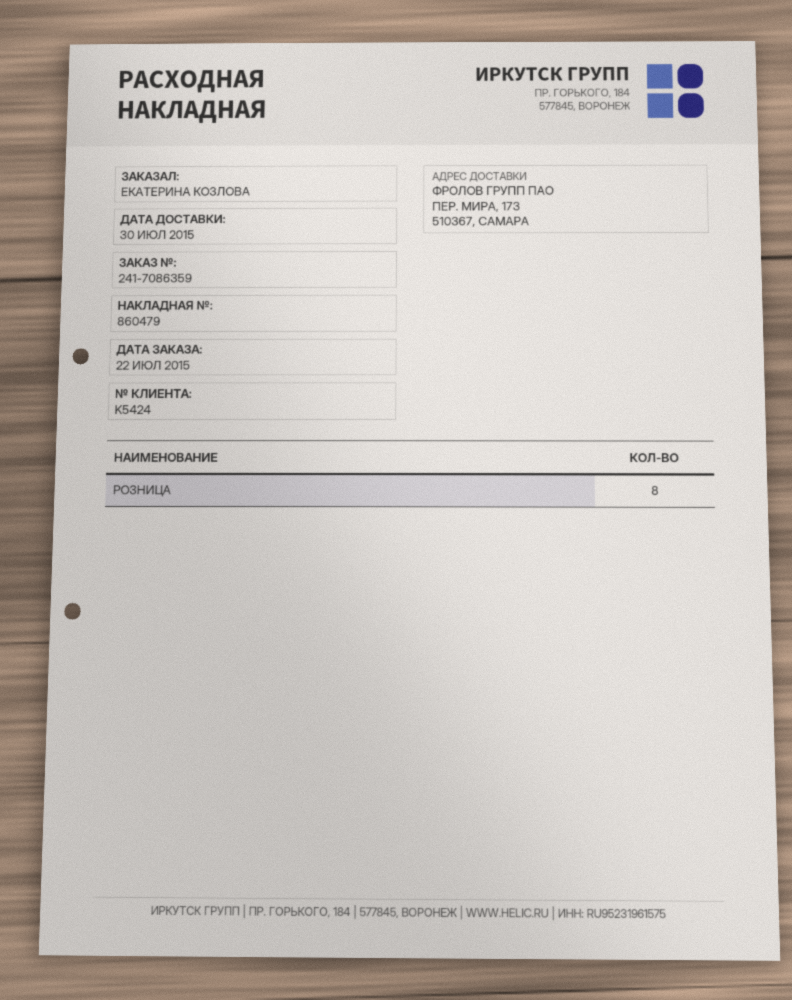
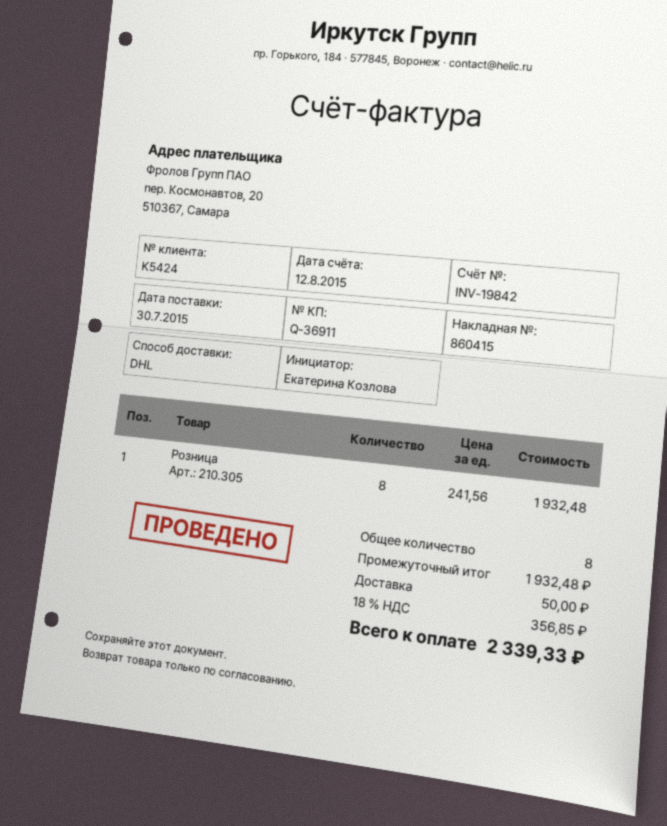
delivery note number: 860479 -> 860415

